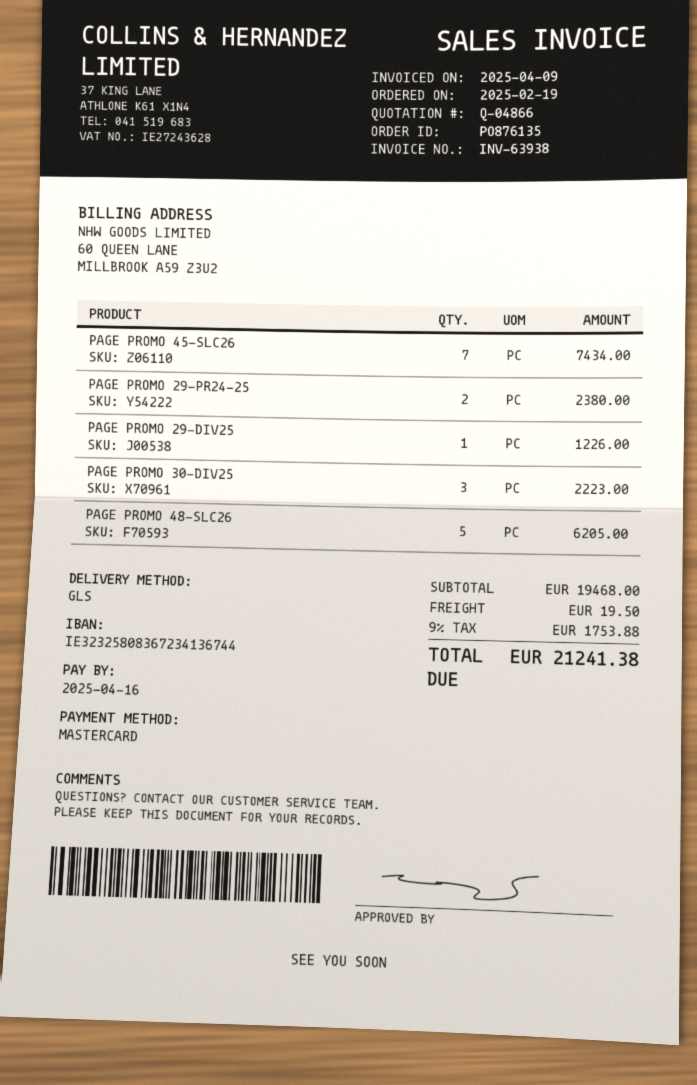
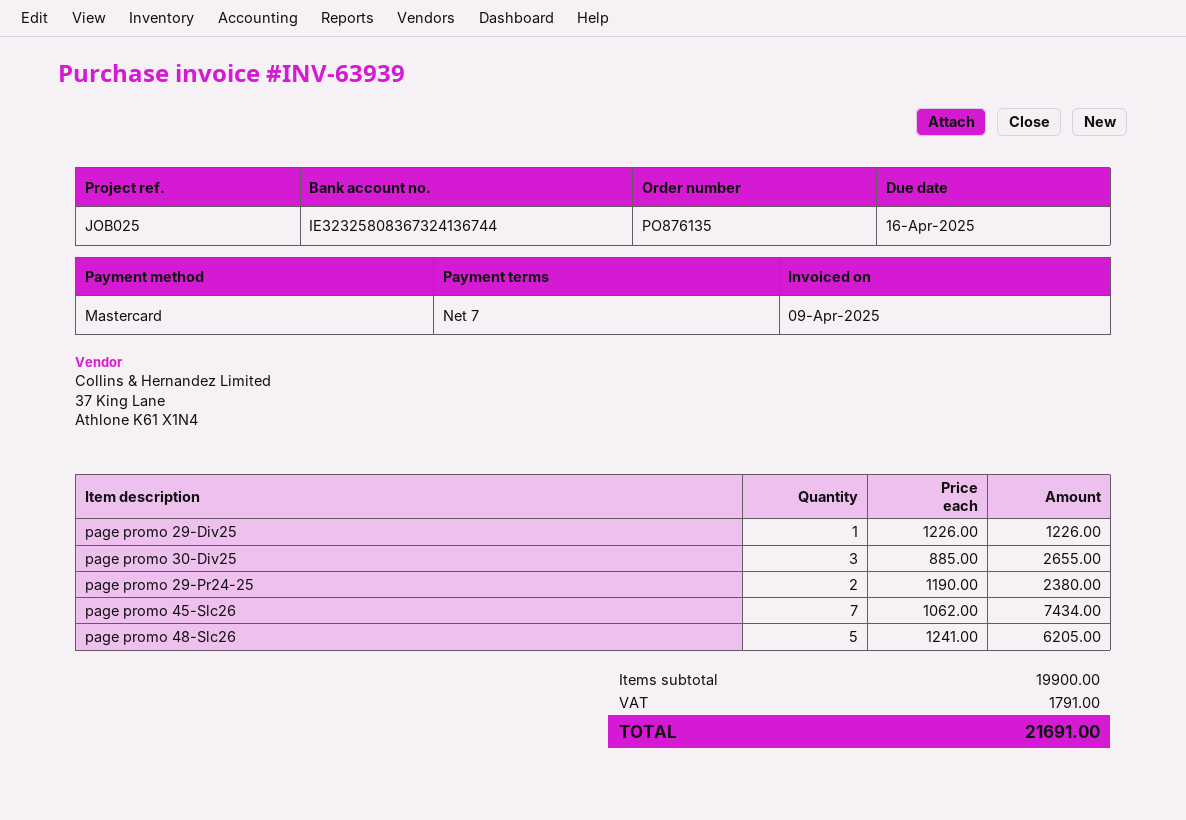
invoice number: INV-63938 -> INV-63939
bank account: IE32325808367234136744 -> IE32325808367324136744
PAGE PROMO 30-DIV25: 3 for 2223.00 -> 3 for 2655.00
subtotal: 19468.00 -> 19900.00
shipping: 19.50 -> none
tax: 1753.88 -> 1791.00
total: 21241.38 -> 21691.00

